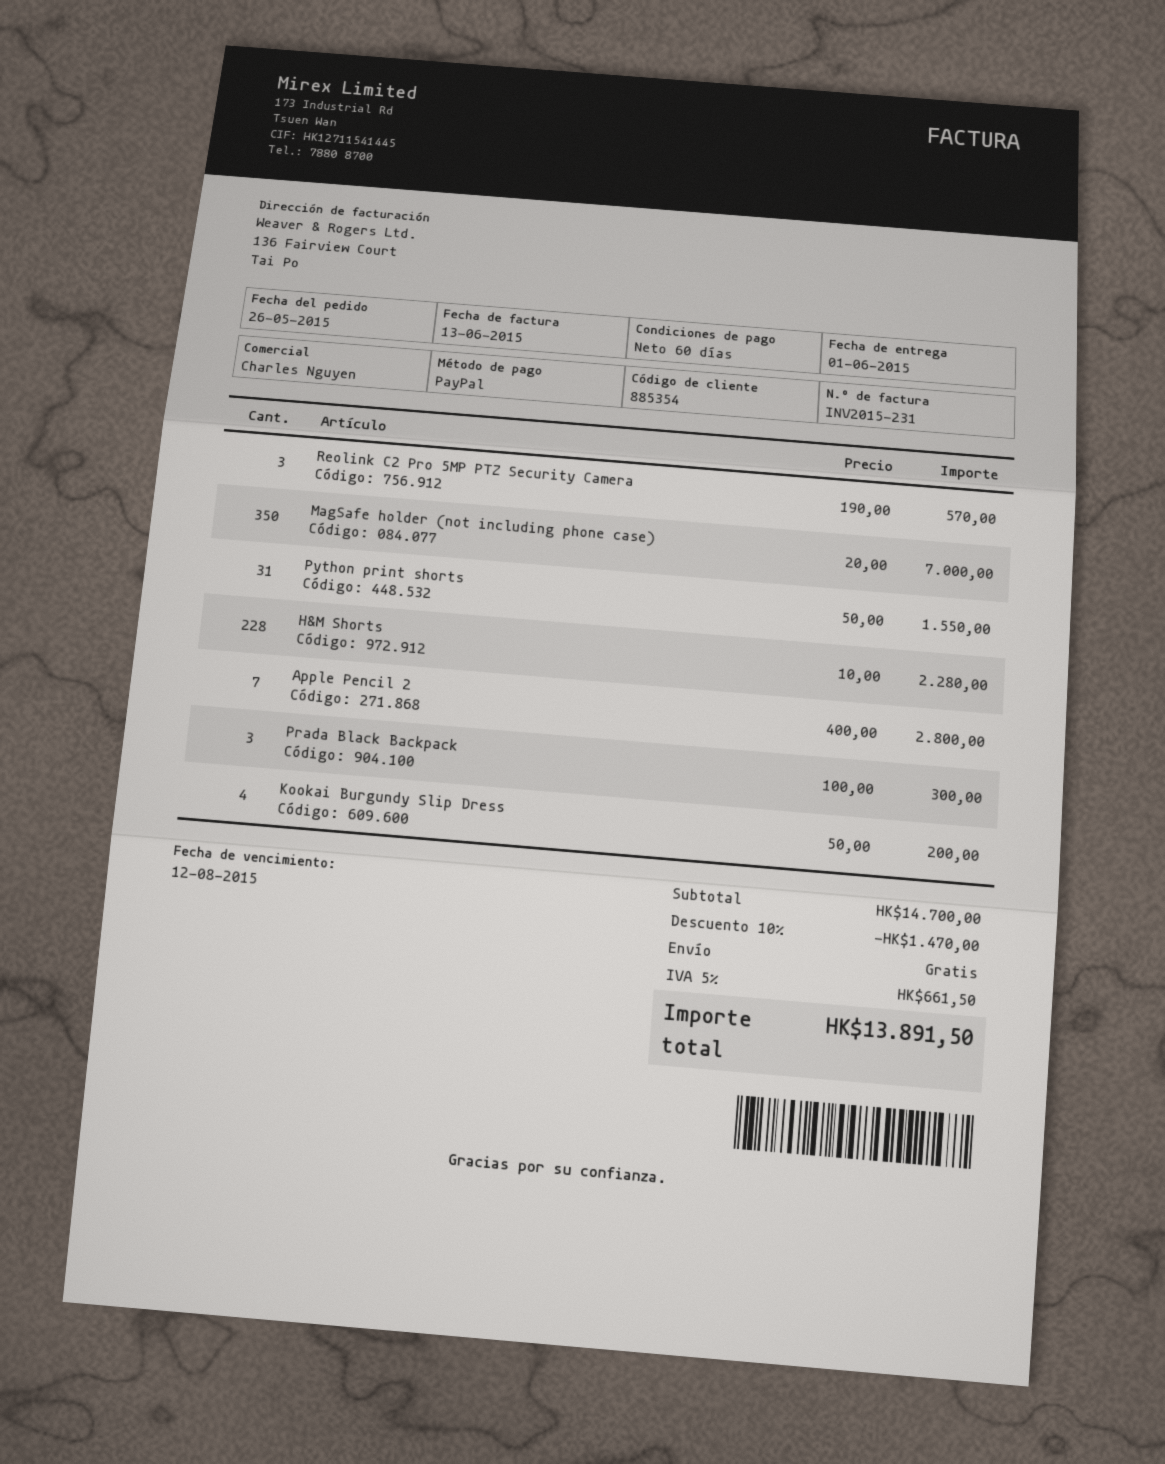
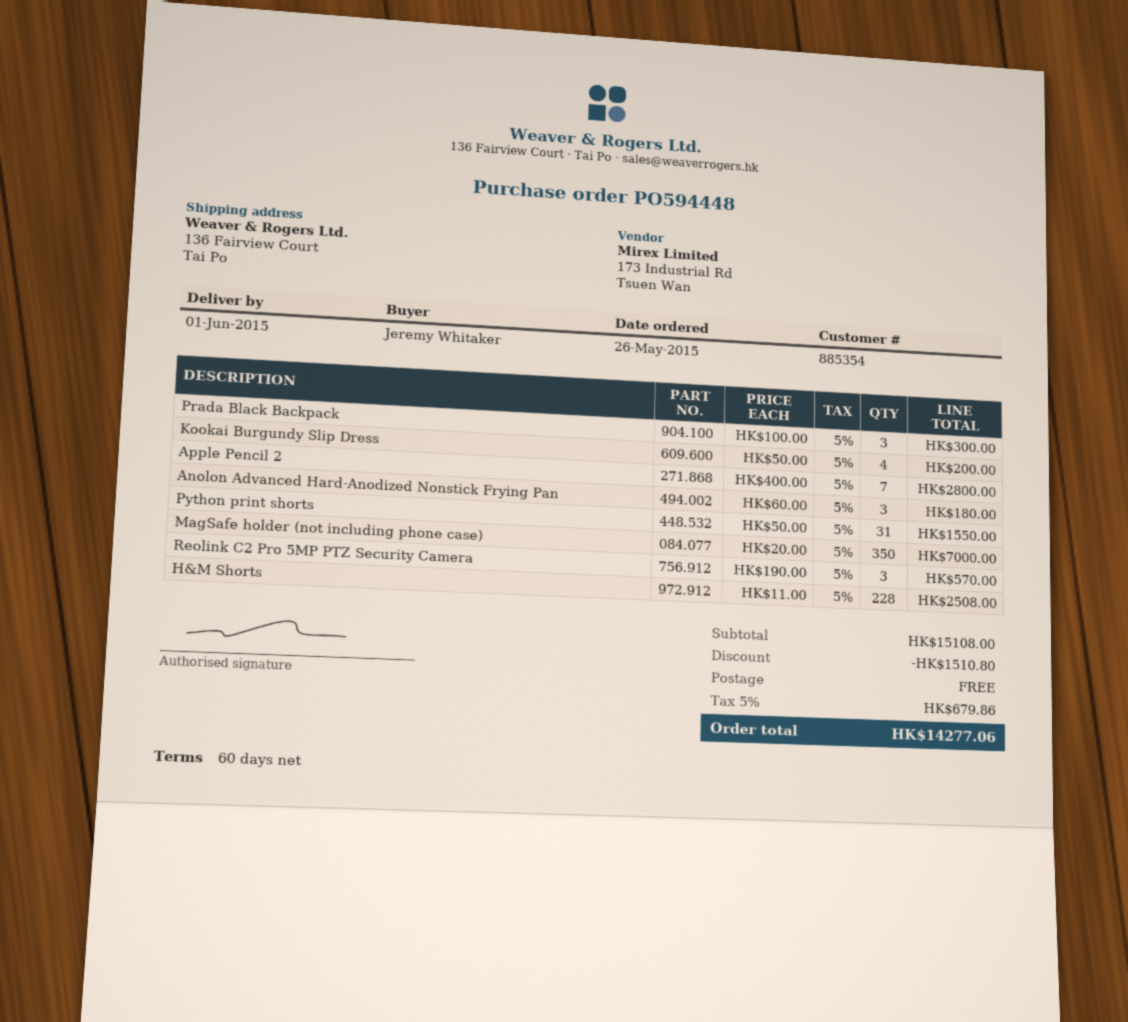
H&M Shorts: 228 x 10.00 = 2280.00 -> 228 x 11.00 = 2508.00
Anolon Advanced Hard-Anodized Nonstick Frying Pan: none -> 3 x 60.00 = 180.00
subtotal: 14700.00 -> 15108.00
discount: 1470.00 -> 1510.80
tax: 5% = 661.50 -> 5% = 679.86
total: 13891.50 -> 14277.06

